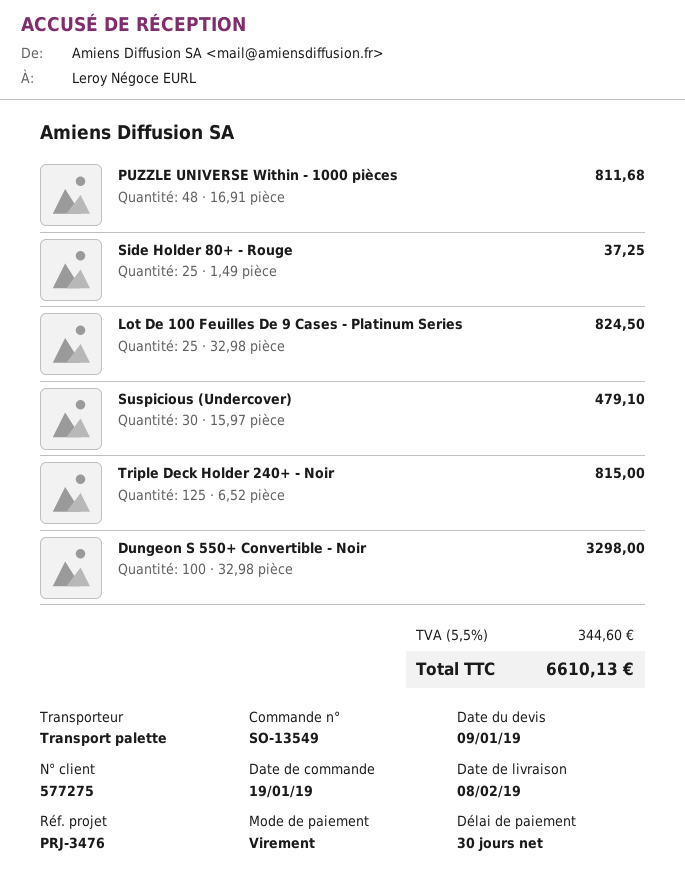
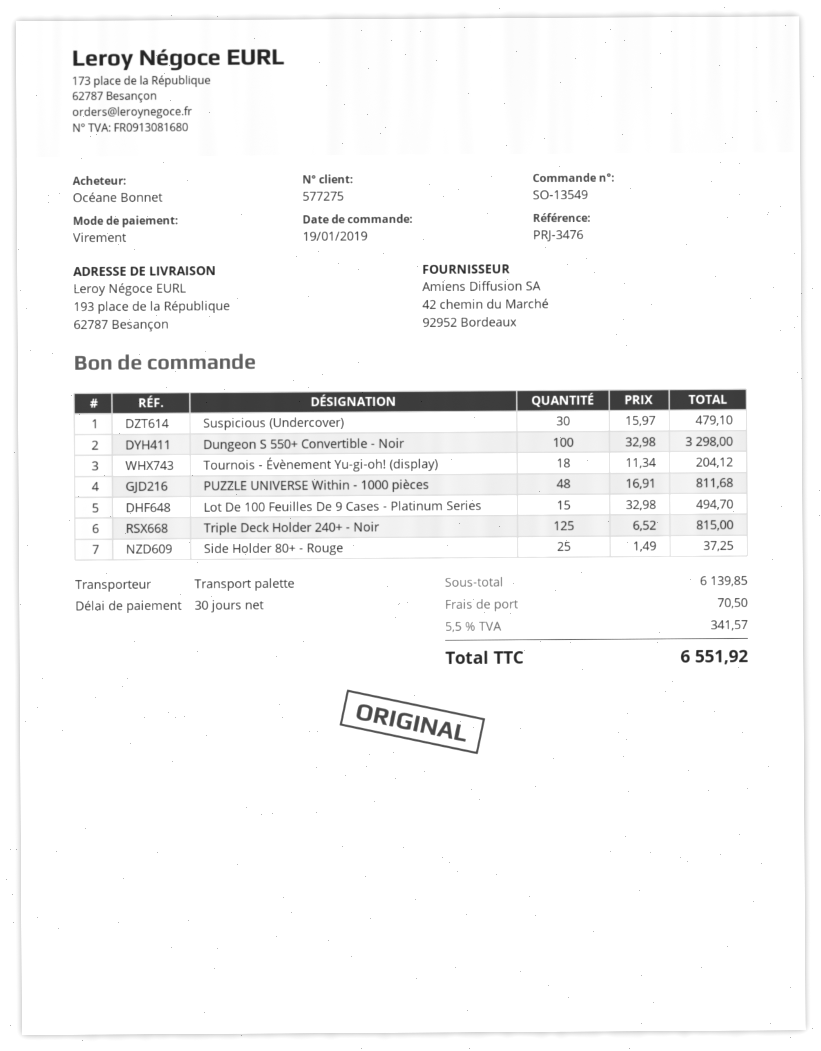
Lot De 100 Feuilles De 9 Cases - Platinum Series: 25 x 32.98 = 824.50 -> 15 x 32.98 = 494.70
Tournois - Évènement Yu-gi-oh! (display): none -> 18 x 11.34 = 204.12
shipping: none -> 70.50
tax: 5.5% = 344.60 -> 5.5% = 341.57
total: 6610.13 -> 6551.92

